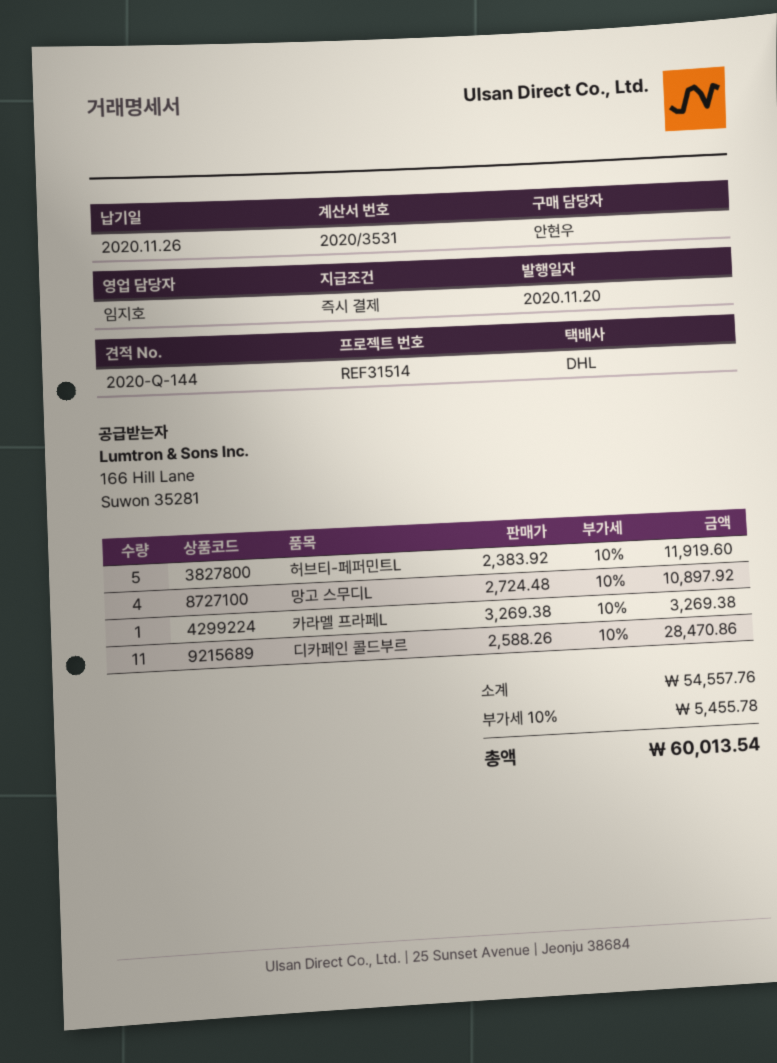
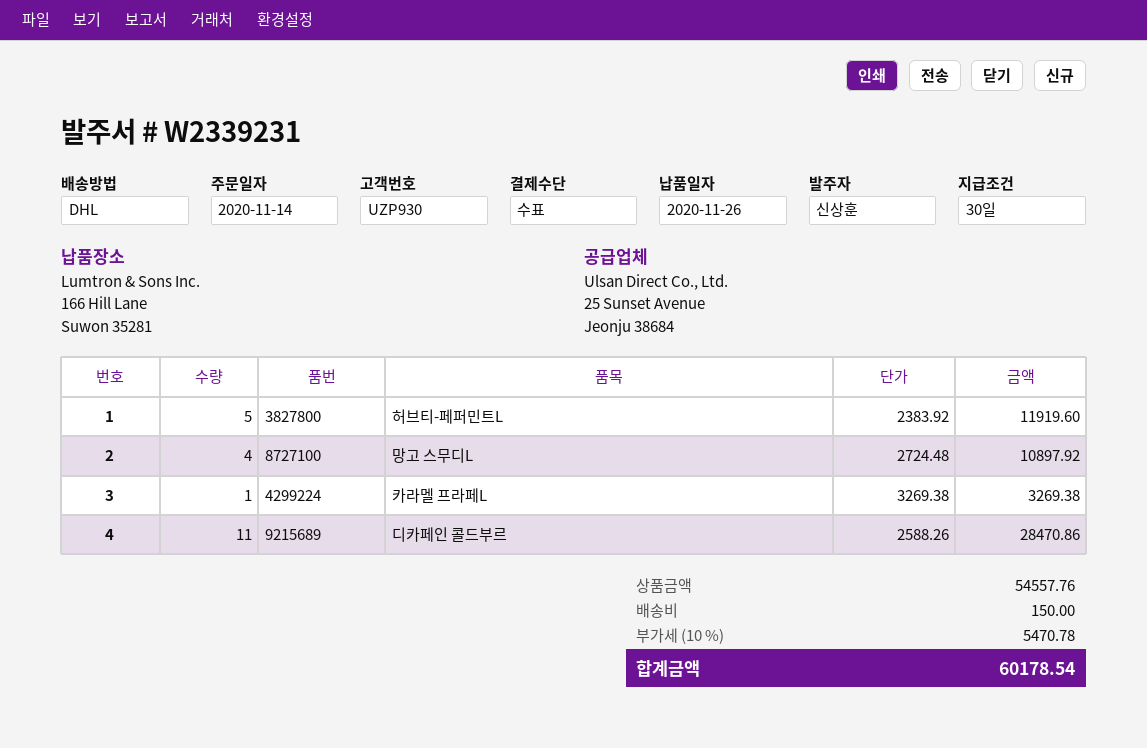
payment terms: on receipt -> 30 days
ordered by: 안현우 -> 신상훈
shipping: none -> 150.00
tax: 10% = 5455.78 -> 10% = 5470.78
total: 60013.54 -> 60178.54

